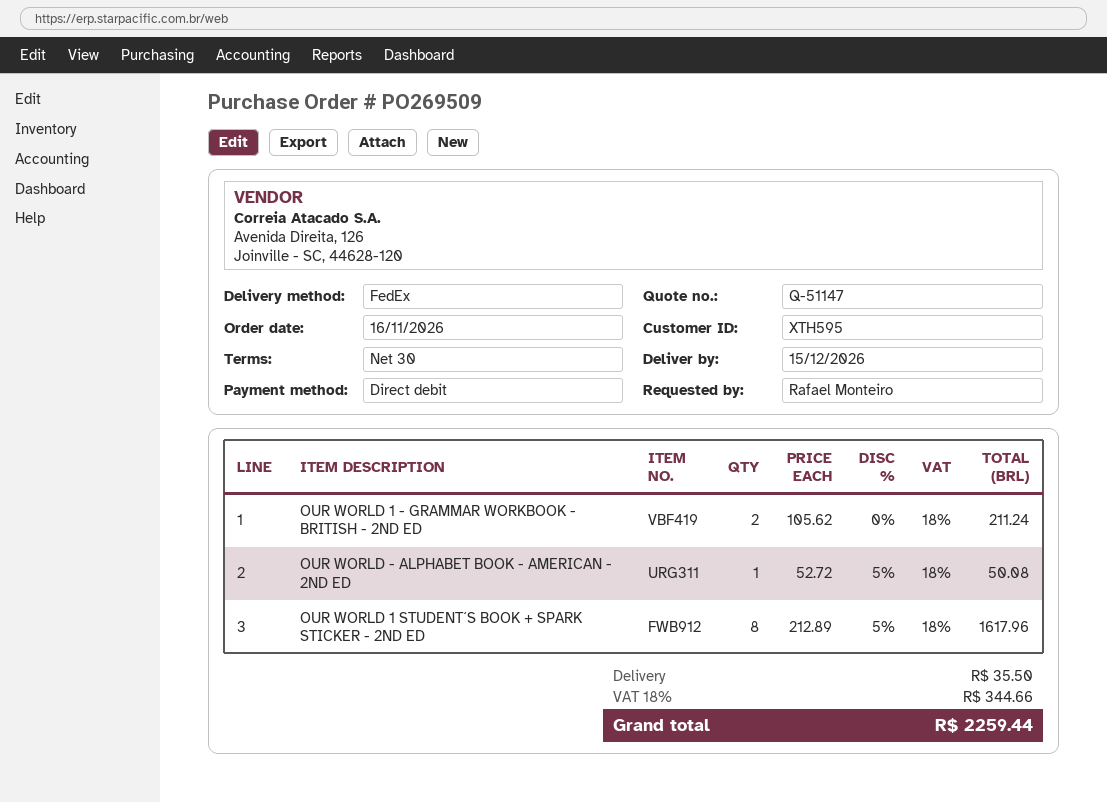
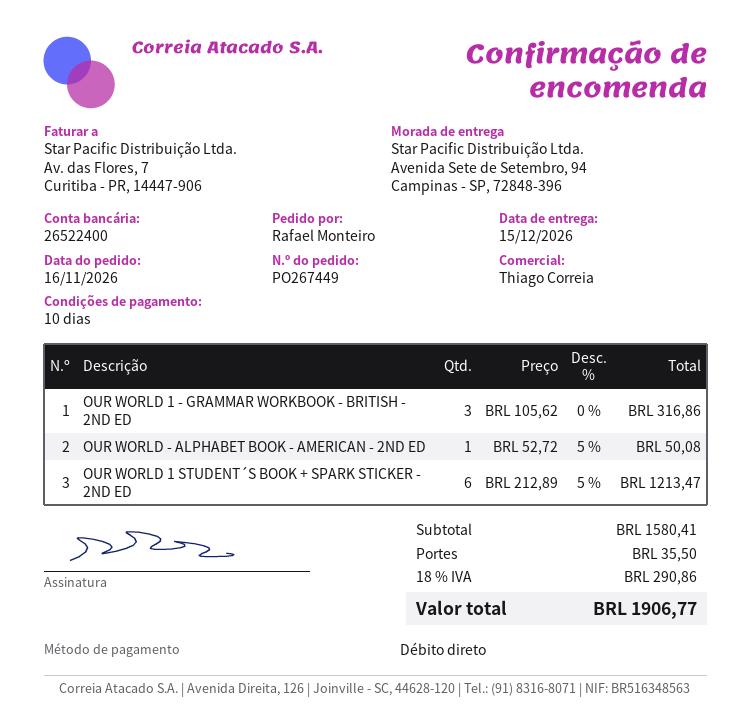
order number: PO269509 -> PO267449
payment terms: 30 days -> 10 days
OUR WORLD 1 - GRAMMAR WORKBOOK - BRITISH - 2ND ED: 2 x 105.62 = 211.24 -> 3 x 105.62 = 316.86
OUR WORLD 1 STUDENT´S BOOK + SPARK STICKER - 2ND ED: 8 x 212.89 - 5% = 1617.96 -> 6 x 212.89 - 5% = 1213.47
tax: 18% = 344.66 -> 18% = 290.86
total: 2259.44 -> 1906.77

